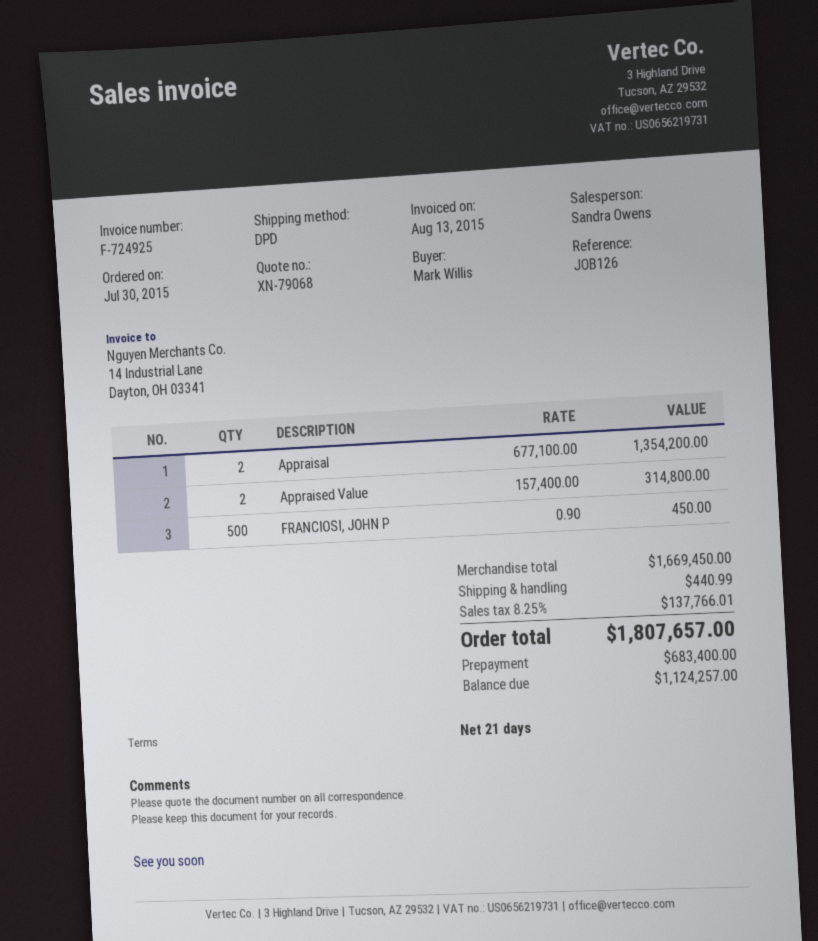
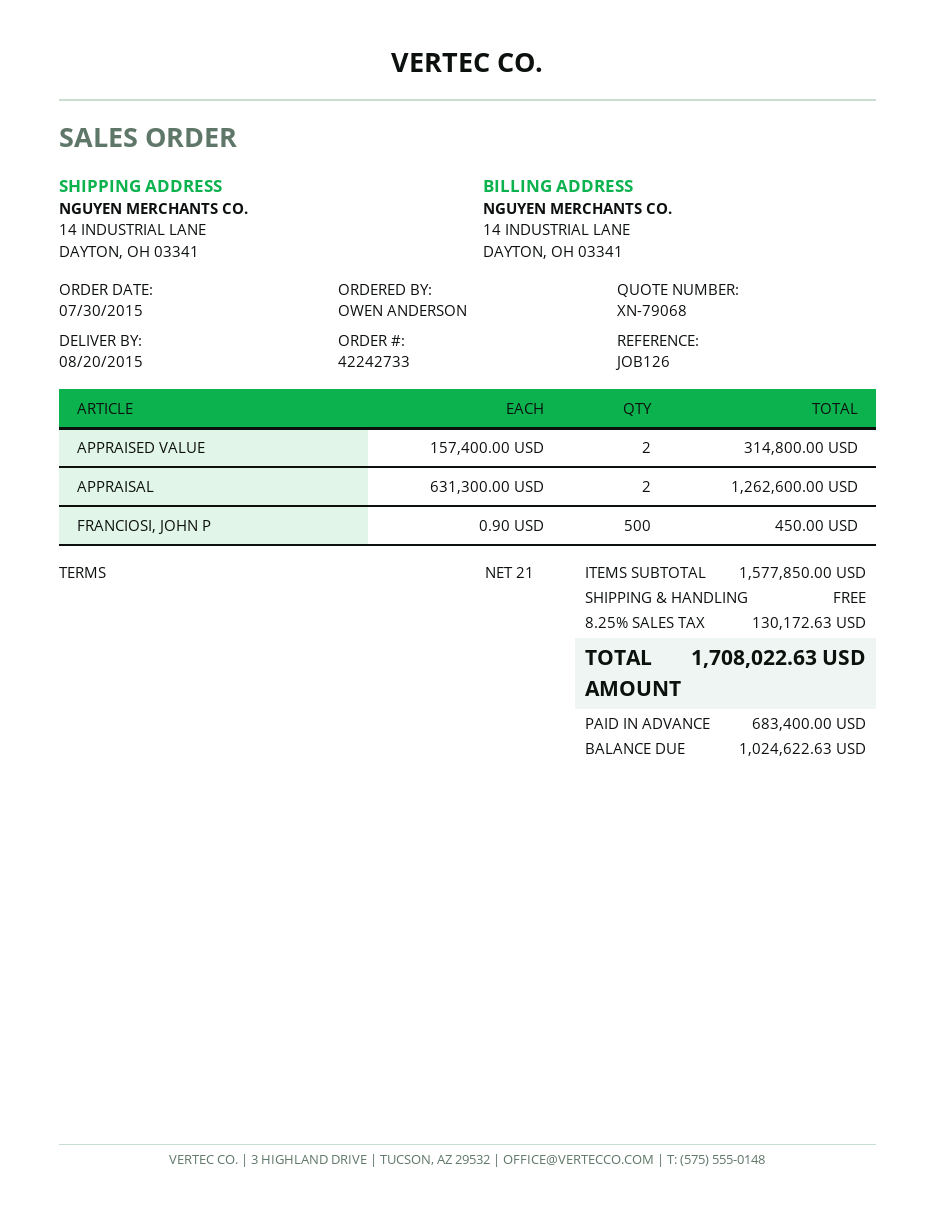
ordered by: Mark Willis -> OWEN ANDERSON
Appraisal: 2 x 677100.00 = 1354200.00 -> 2 x 631300.00 = 1262600.00
subtotal: 1669450.00 -> 1577850.00
shipping: 440.99 -> 0.00
tax: 8.25% = 137766.01 -> 8.25% = 130172.63
total: 1807657.00 -> 1708022.63
balance: 1124257.00 -> 1024622.63

